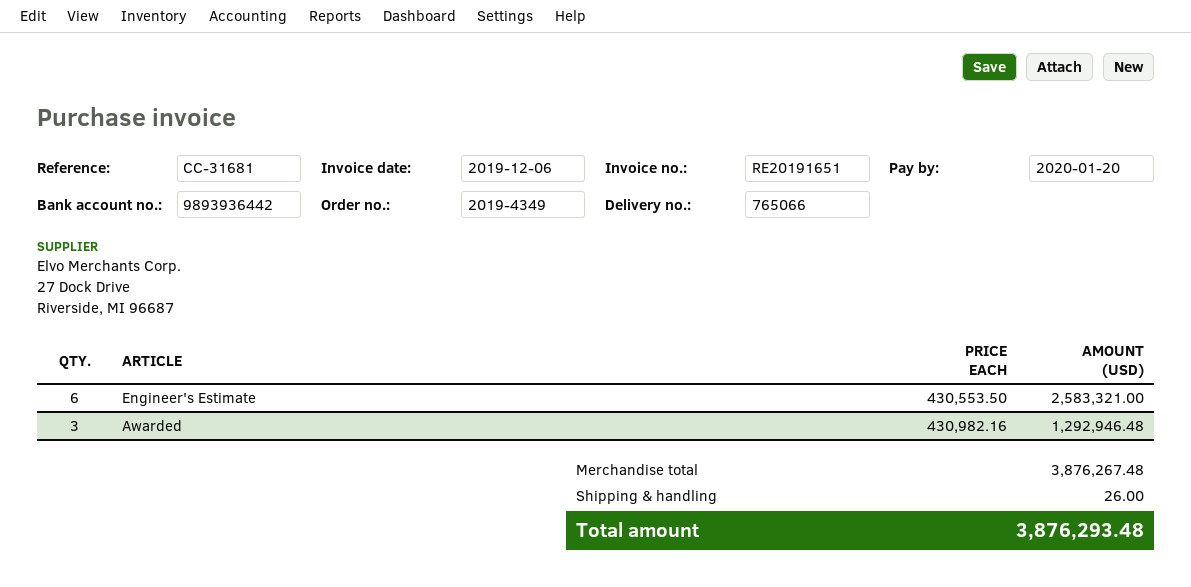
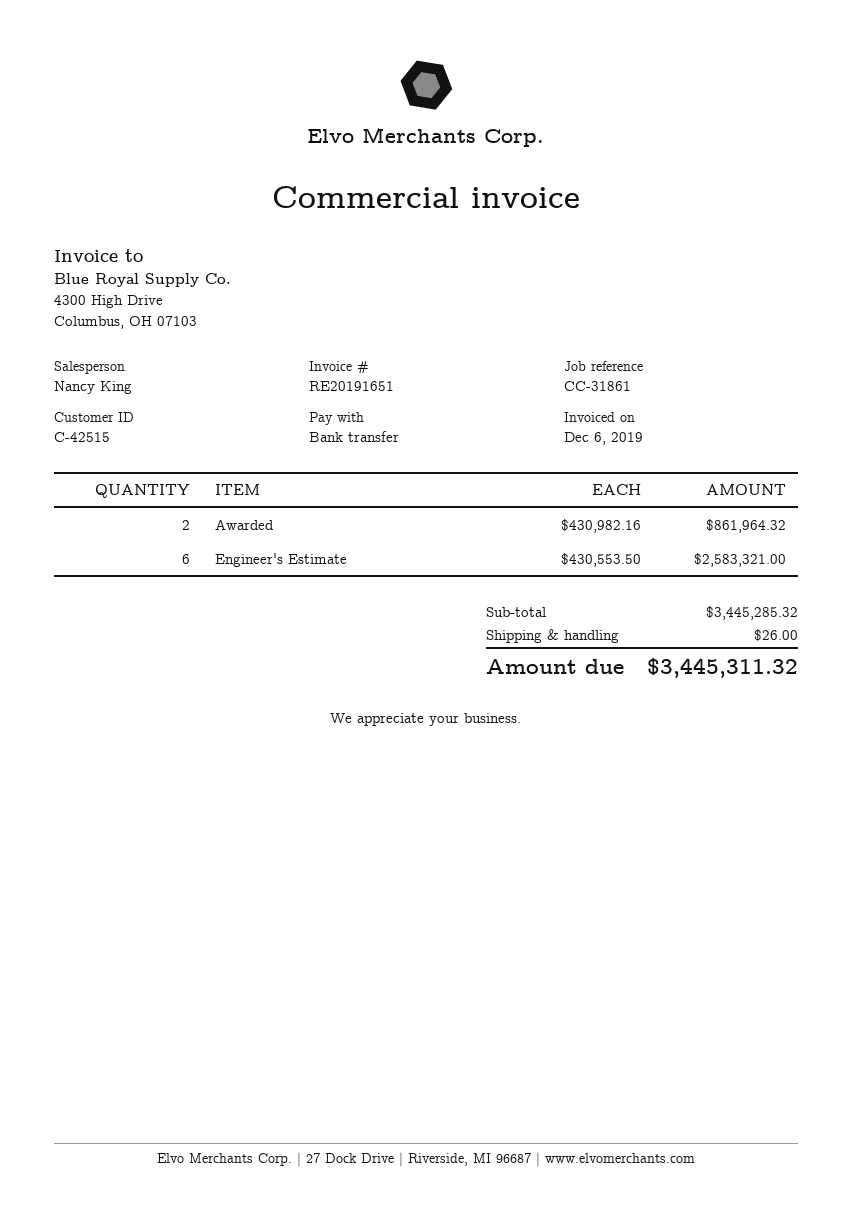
reference: CC-31681 -> CC-31861
Awarded: 3 x 430982.16 = 1292946.48 -> 2 x 430982.16 = 861964.32
subtotal: 3876267.48 -> 3445285.32
total: 3876293.48 -> 3445311.32

